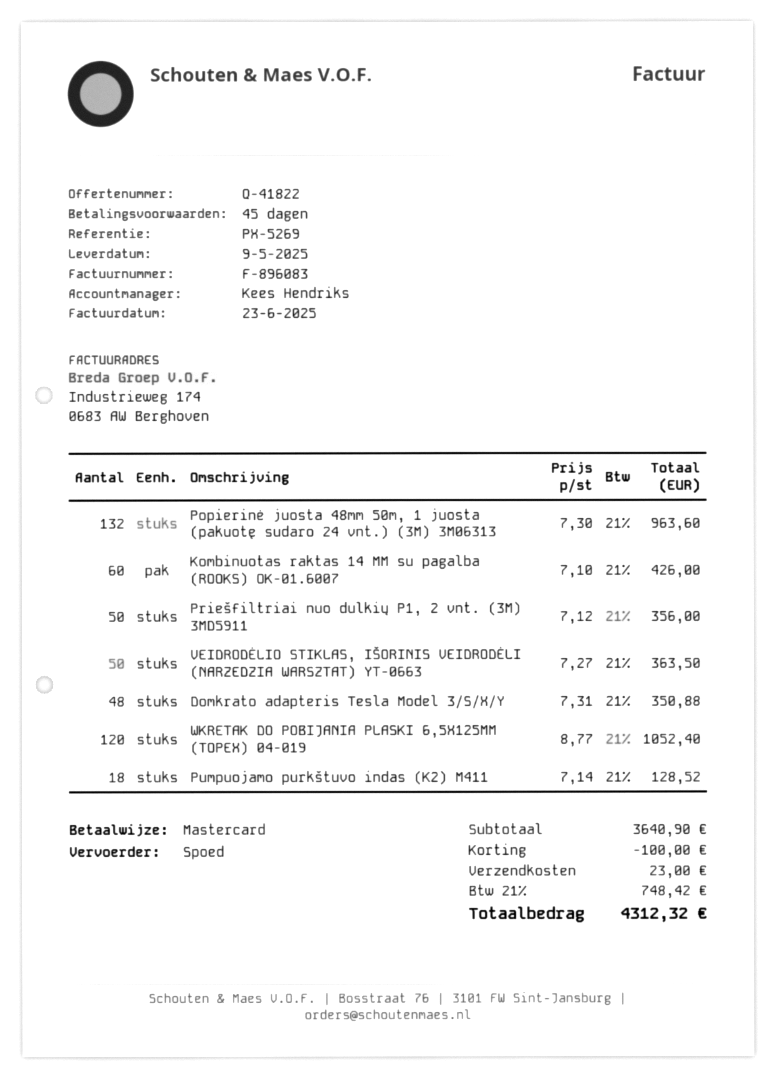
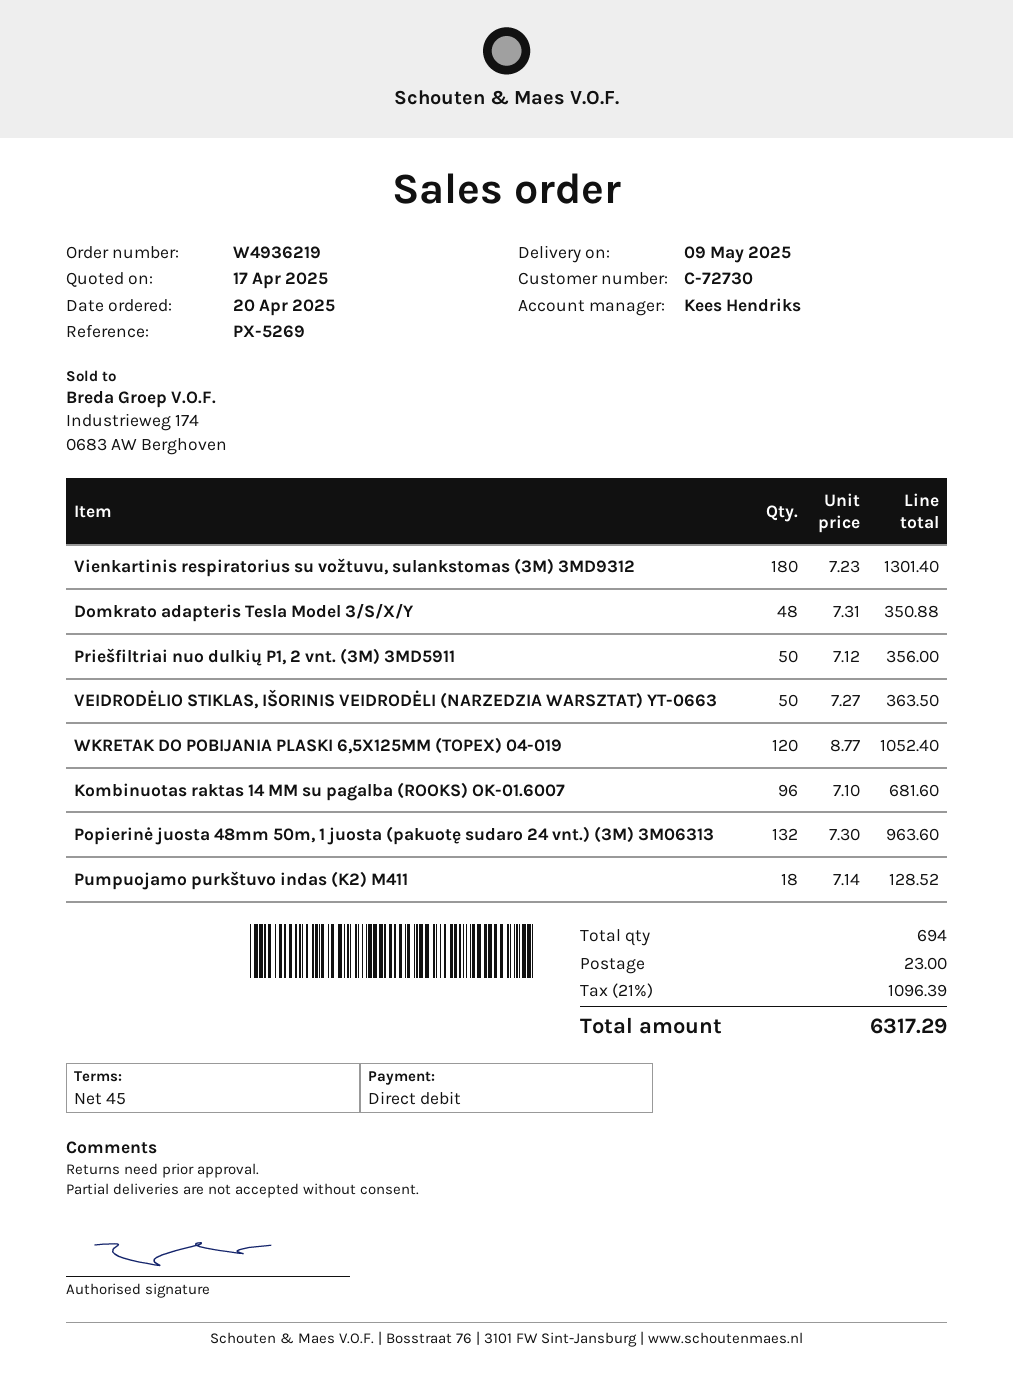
payment method: Mastercard -> direct debit
Kombinuotas raktas 14 MM su pagalba (ROOKS) OK-01.6007: 60 x 7.10 = 426.00 -> 96 x 7.10 = 681.60
Vienkartinis respiratorius su vožtuvu, sulankstomas (3M) 3MD9312: none -> 180 x 7.23 = 1301.40
discount: 100.00 -> none
tax: 21% = 748.42 -> 21% = 1096.39
total: 4312.32 -> 6317.29

